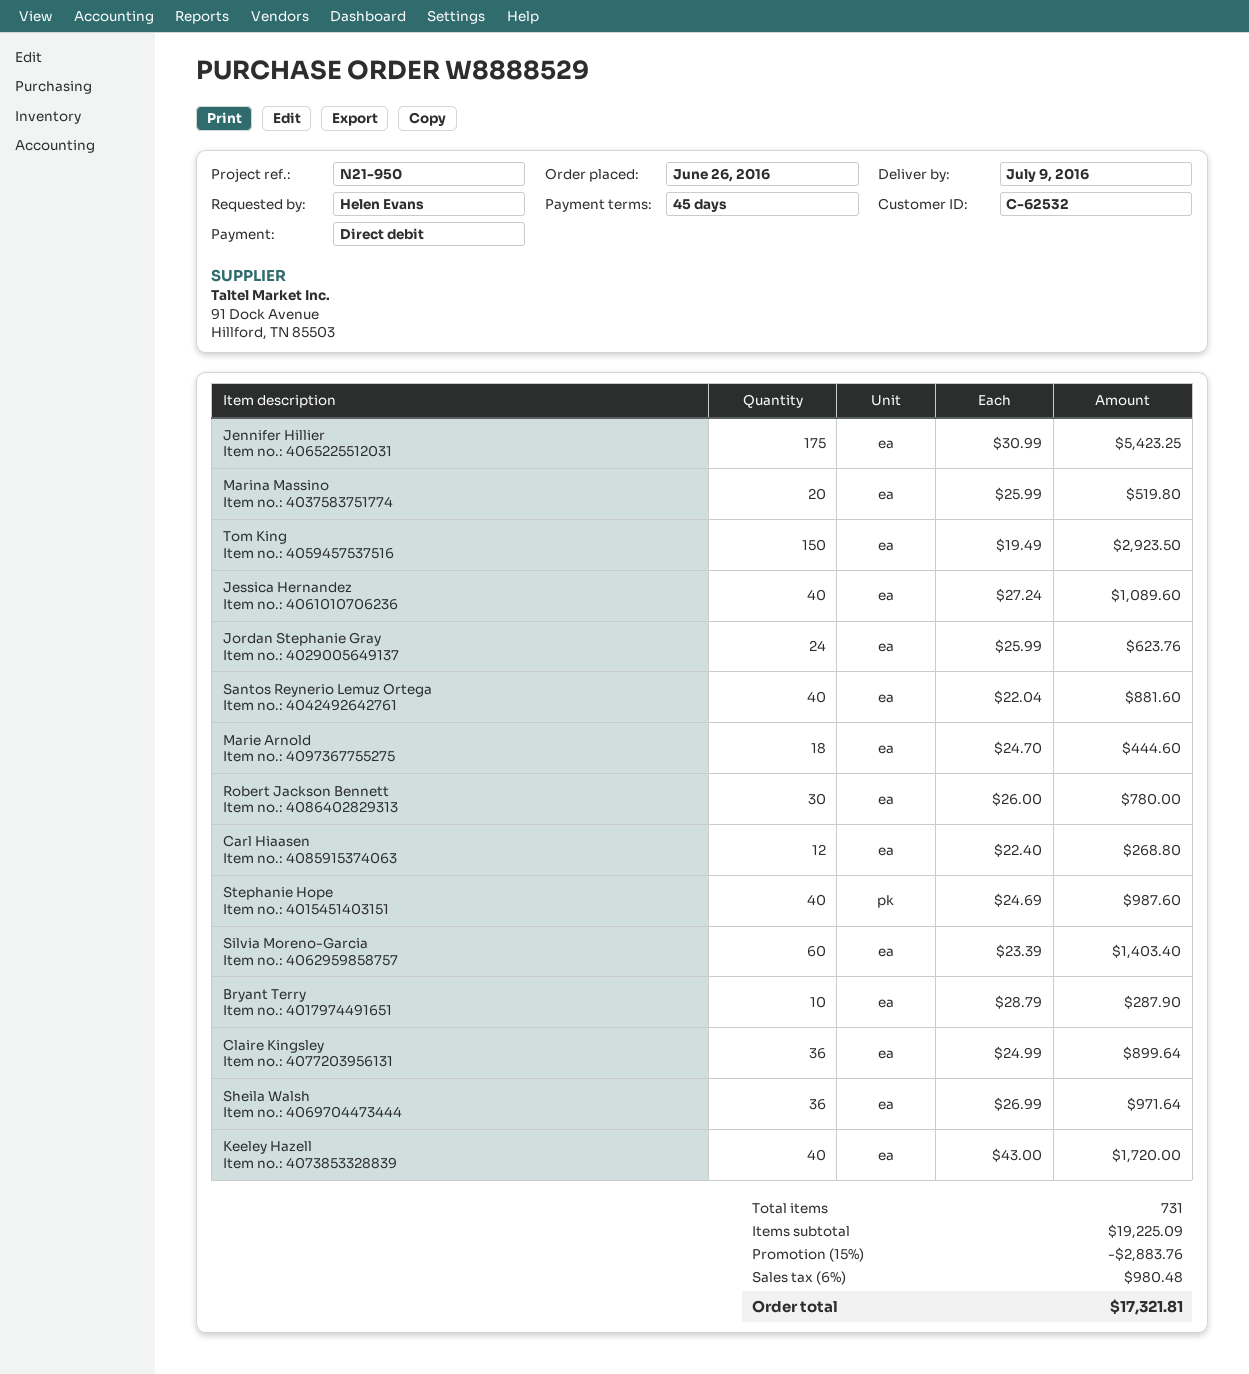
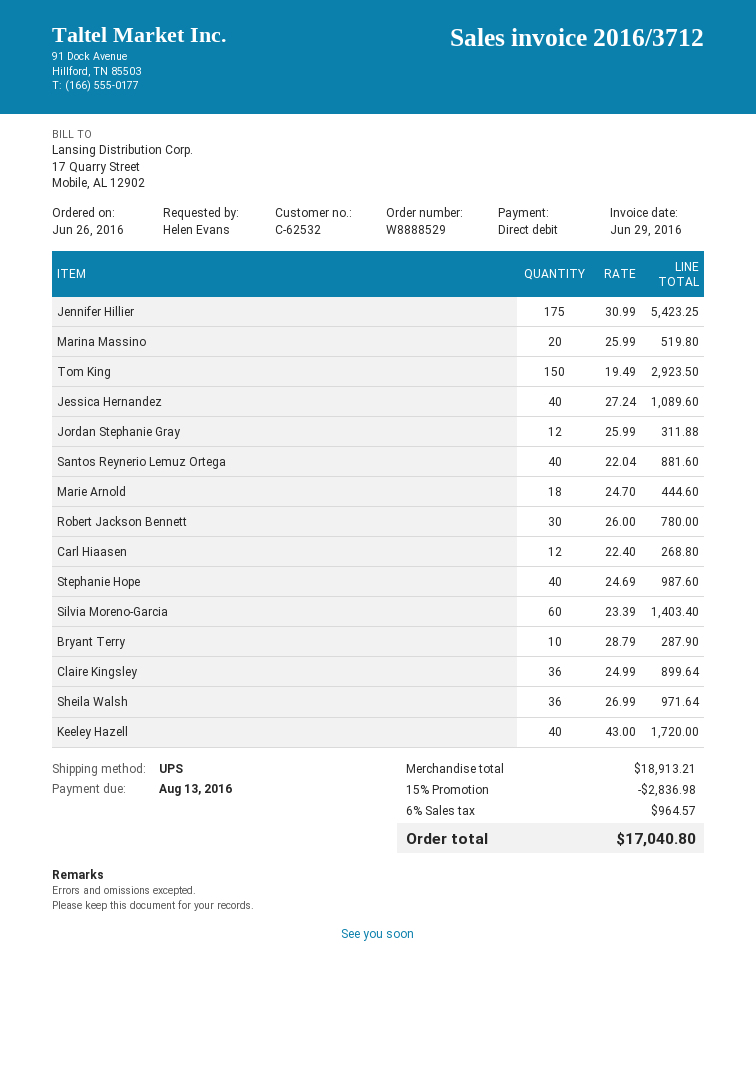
Jordan Stephanie Gray: 24 x 25.99 = 623.76 -> 12 x 25.99 = 311.88
subtotal: 19225.09 -> 18913.21
discount: 15% = 2883.76 -> 15% = 2836.98
tax: 6% = 980.48 -> 6% = 964.57
total: 17321.81 -> 17040.80

